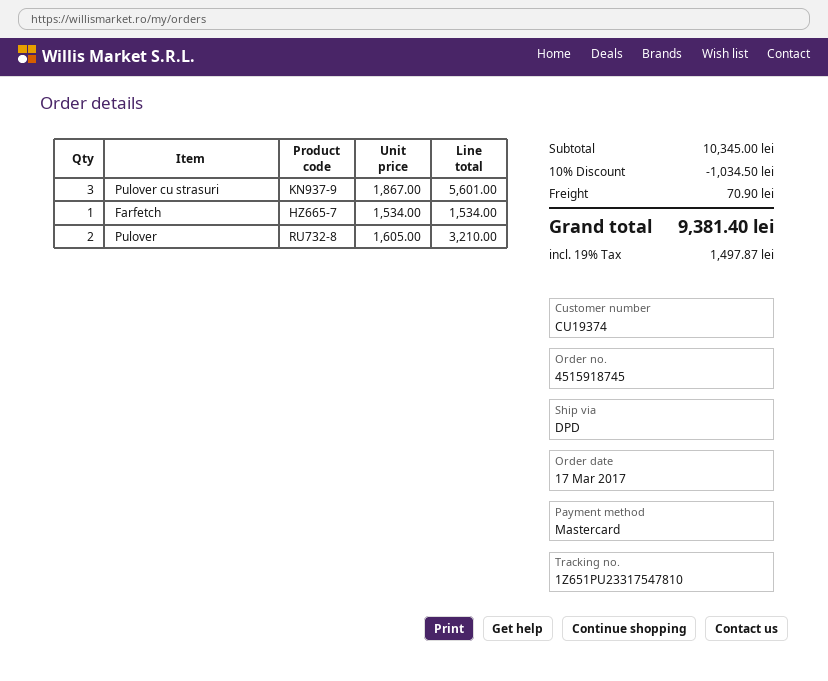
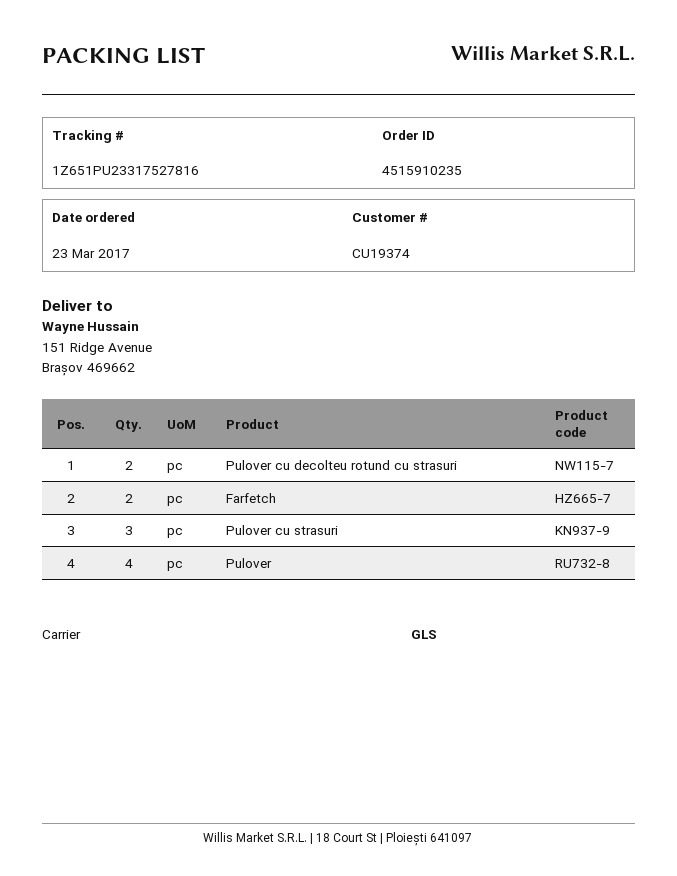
order number: 4515918745 -> 4515910235
order date: 2017-03-17 -> 2017-03-23
shipping method: DPD -> GLS
tracking number: 1Z651PU23317547810 -> 1Z651PU23317527816
Farfetch: 1 -> 2
Pulover: 2 -> 4
Pulover cu decolteu rotund cu strasuri: none -> 2

